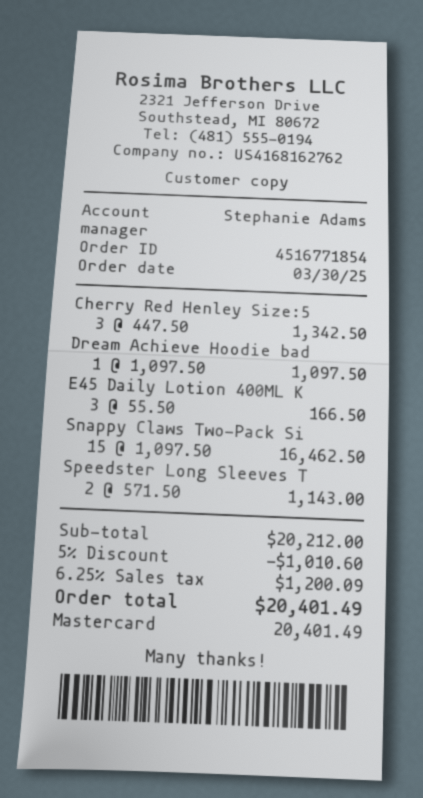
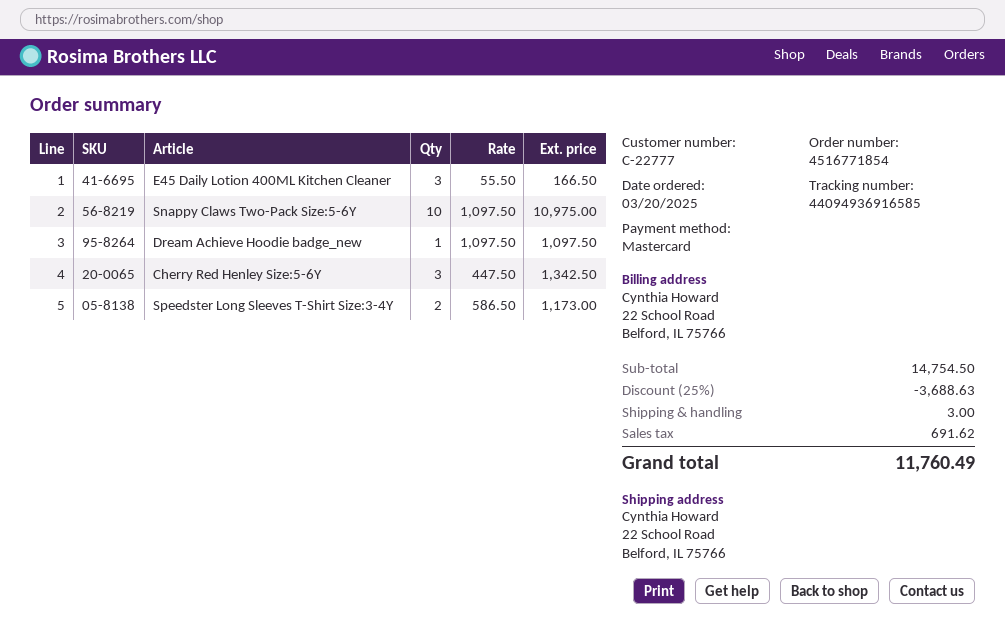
order date: 2025-03-30 -> 2025-03-20
Snappy Claws Two-Pack Si: 15 x 1097.50 = 16462.50 -> 10 x 1097.50 = 10975.00
Speedster Long Sleeves T: 2 x 571.50 = 1143.00 -> 2 x 586.50 = 1173.00
subtotal: 20212.00 -> 14754.50
discount: 5% = 1010.60 -> 25% = 3688.63
shipping: none -> 3.00
tax: 1200.09 -> 691.62
total: 20401.49 -> 11760.49

